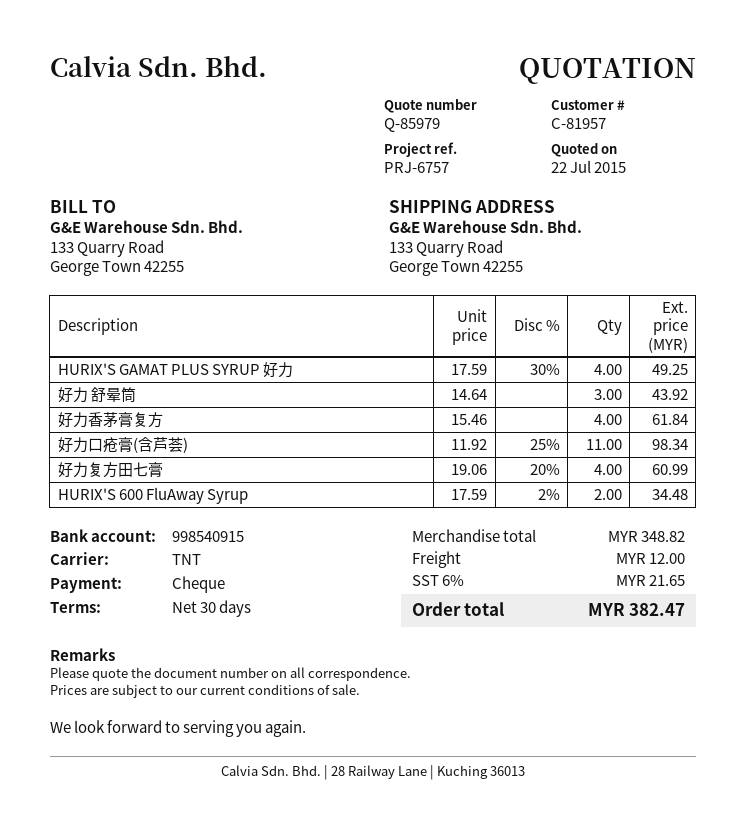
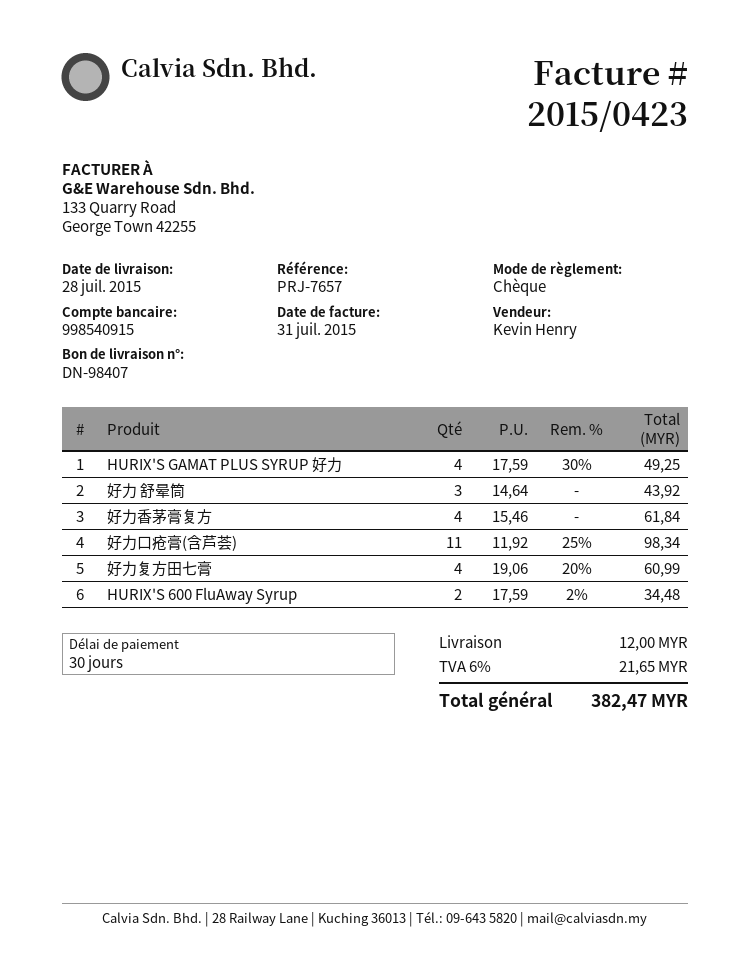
reference: PRJ-6757 -> PRJ-7657

